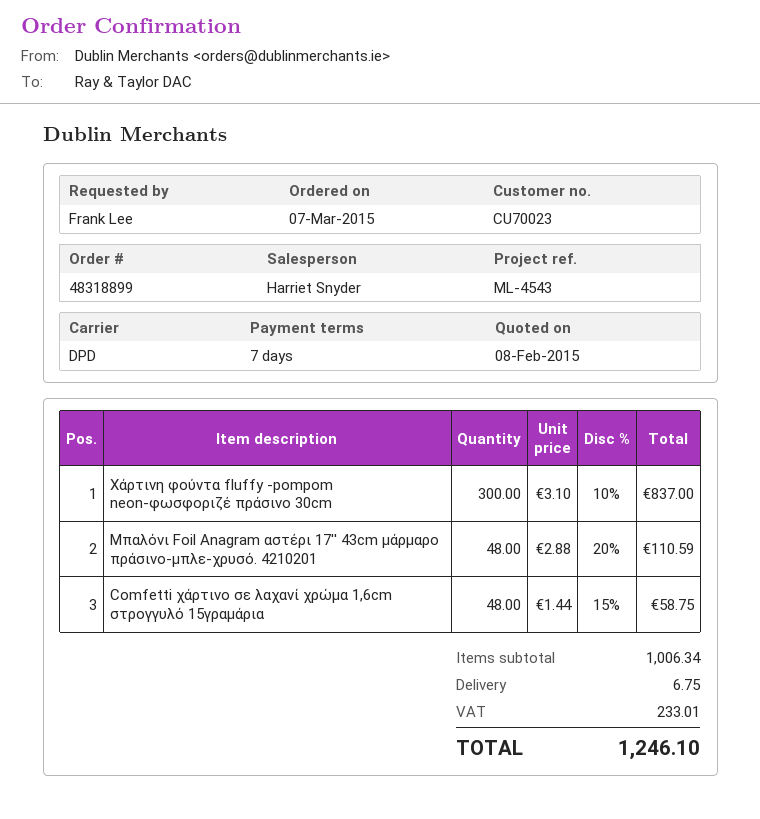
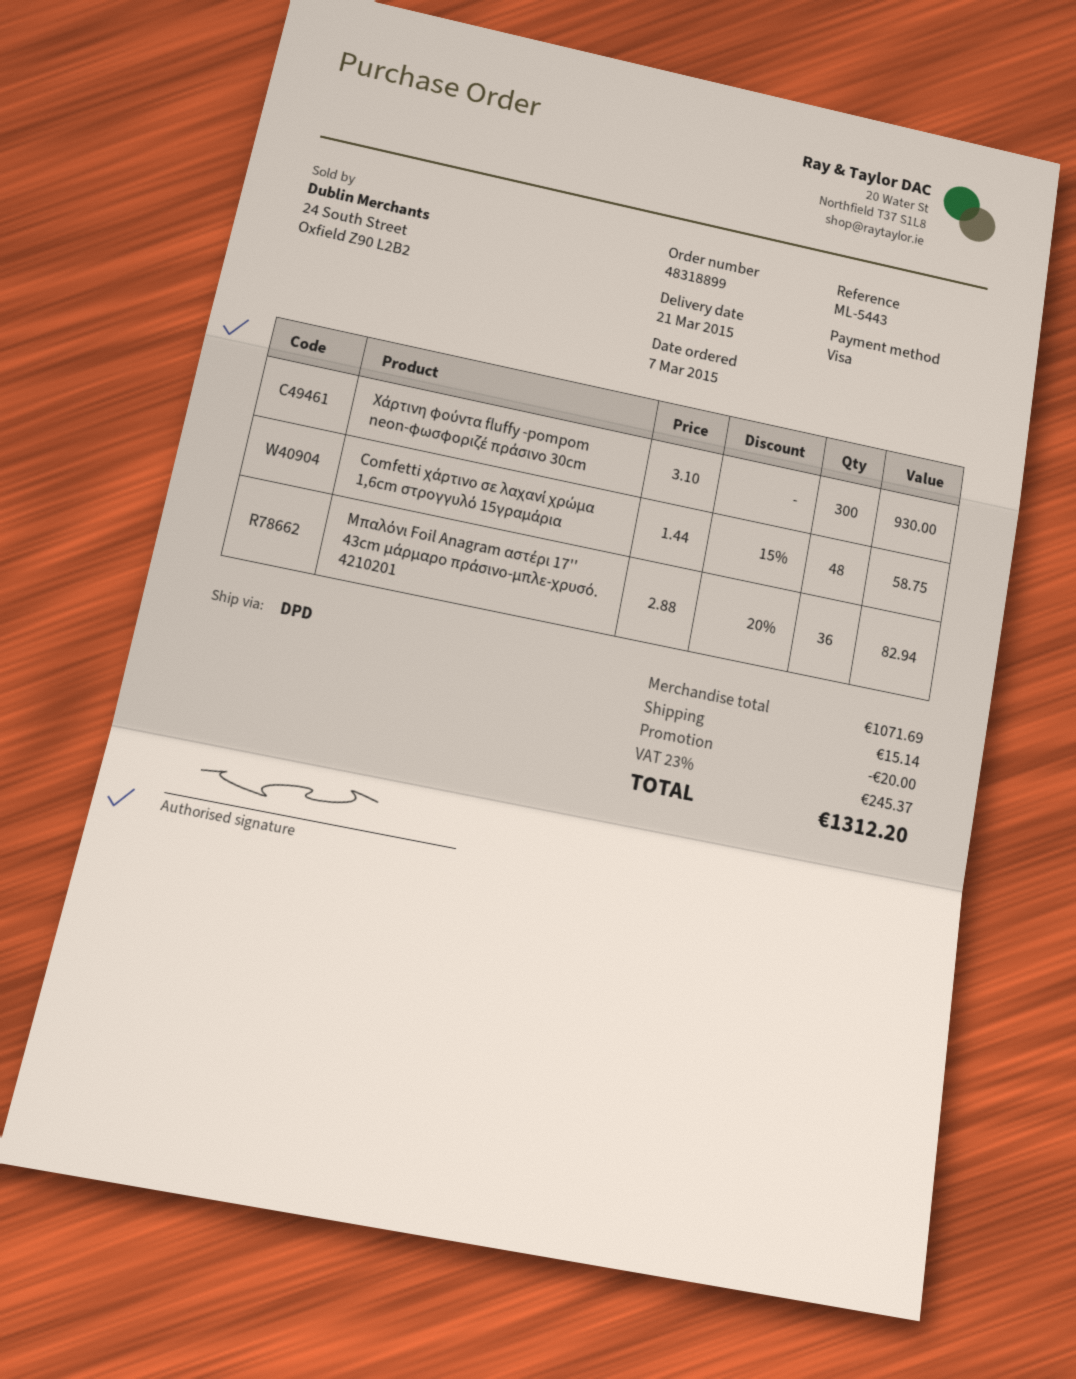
reference: ML-4543 -> ML-5443
Χάρτινη φούντα fluffy -pompom neon-φωσφοριζέ πράσινο 30cm: 300 x 3.10 - 10% = 837.00 -> 300 x 3.10 = 930.00
Μπαλόνι Foil Anagram αστέρι 17'' 43cm μάρμαρο πράσινο-μπλε-χρυσό. 4210201: 48 x 2.88 - 20% = 110.59 -> 36 x 2.88 - 20% = 82.94
subtotal: 1006.34 -> 1071.69
discount: none -> 20.00
shipping: 6.75 -> 15.14
tax: 233.01 -> 245.37
total: 1246.10 -> 1312.20

